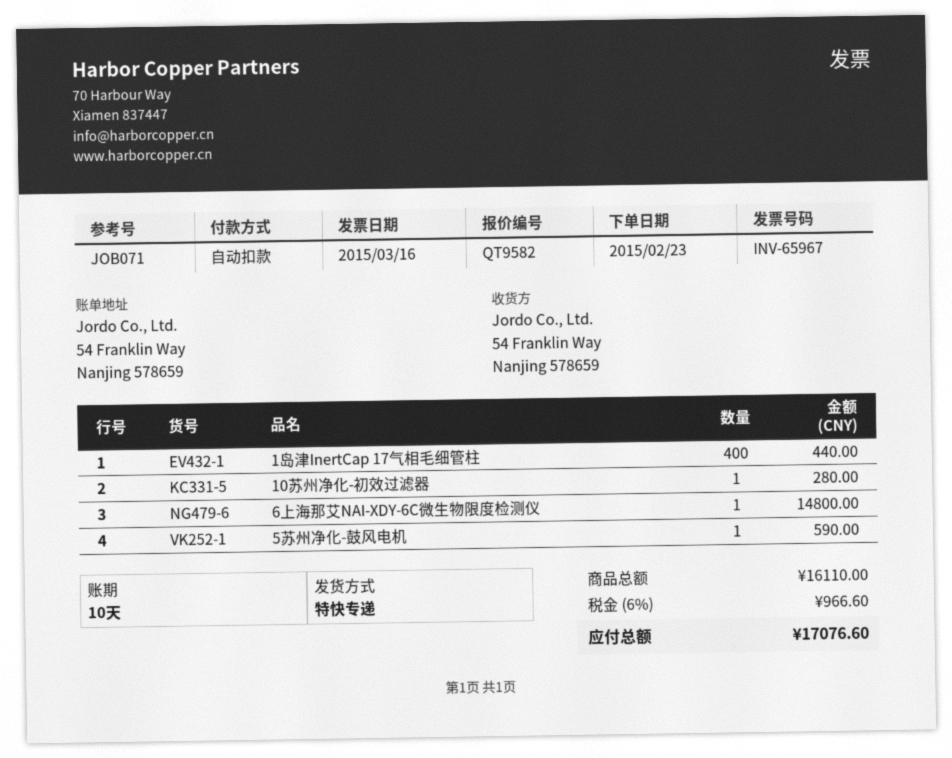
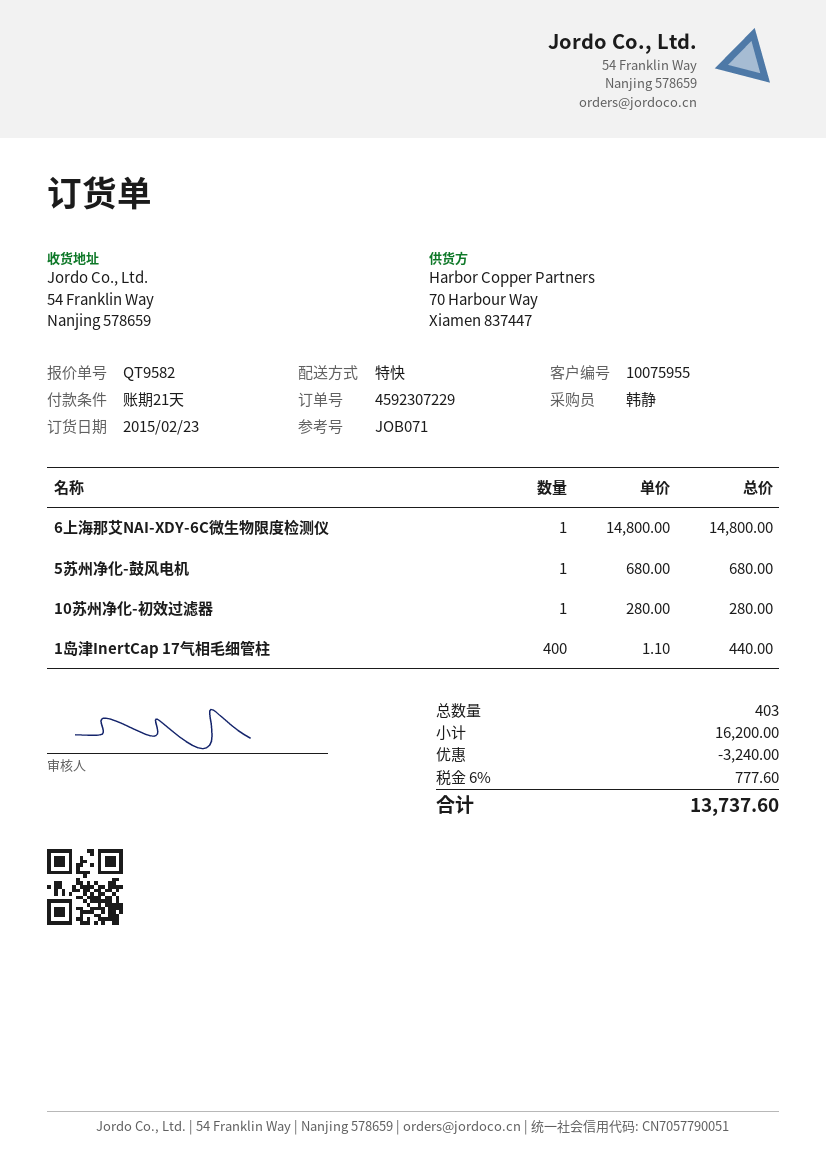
payment terms: 10 days -> 21 days
5苏州净化-鼓风电机: 1 for 590.00 -> 1 for 680.00
subtotal: 16110.00 -> 16200.00
discount: none -> 3240.00
tax: 6% = 966.60 -> 6% = 777.60
total: 17076.60 -> 13737.60

